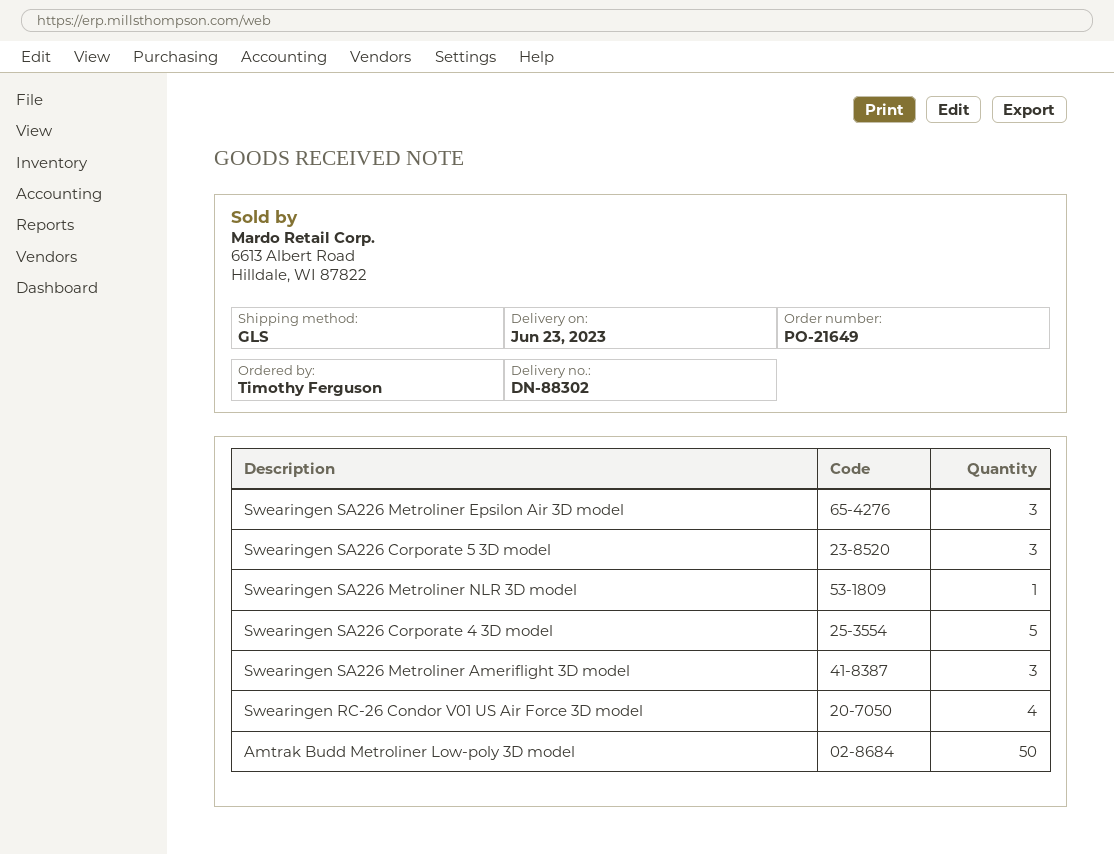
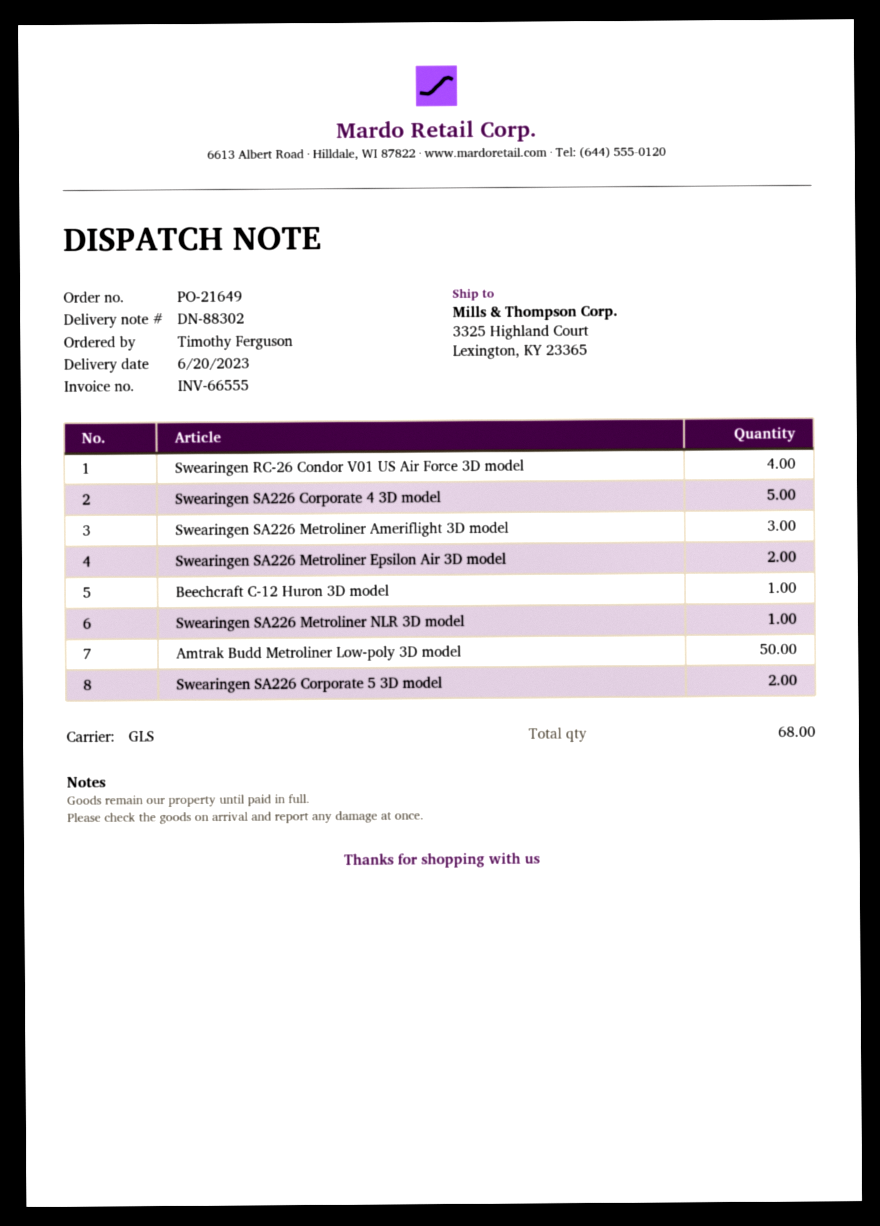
delivery date: 2023-06-23 -> 2023-06-20
Swearingen SA226 Metroliner Epsilon Air 3D model: 3 -> 2
Swearingen SA226 Corporate 5 3D model: 3 -> 2
Beechcraft C-12 Huron 3D model: none -> 1

